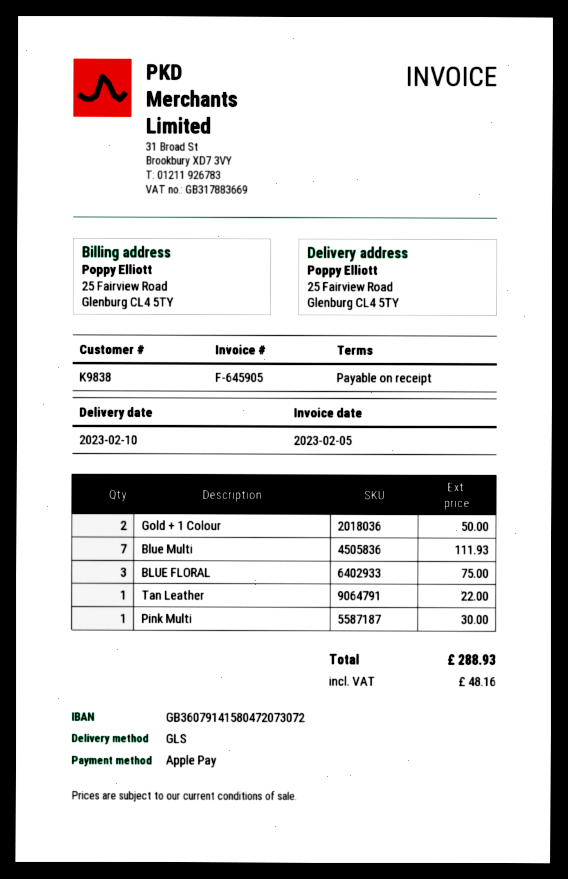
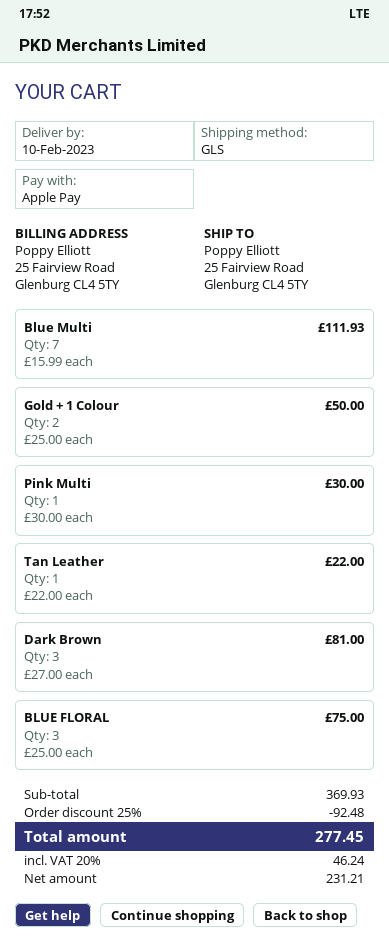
Dark Brown: none -> 3 for 81.00
discount: none -> 25% = 92.48
tax: 48.16 -> 46.24
total: 288.93 -> 277.45

